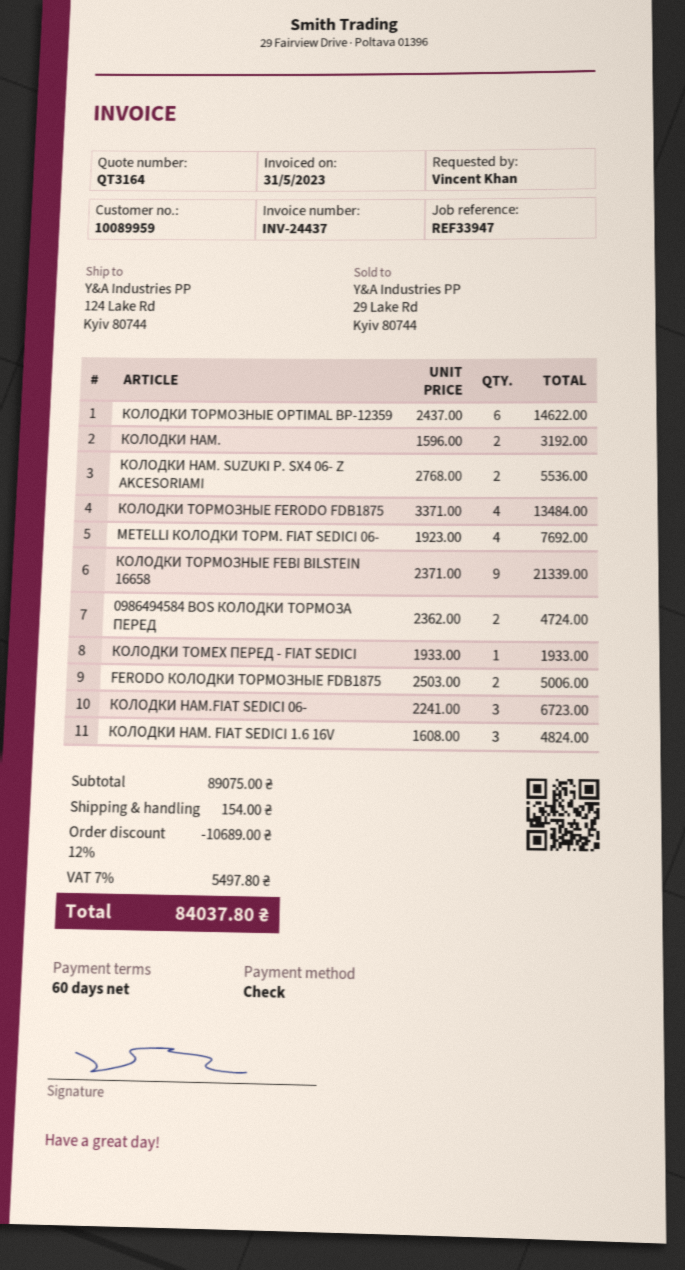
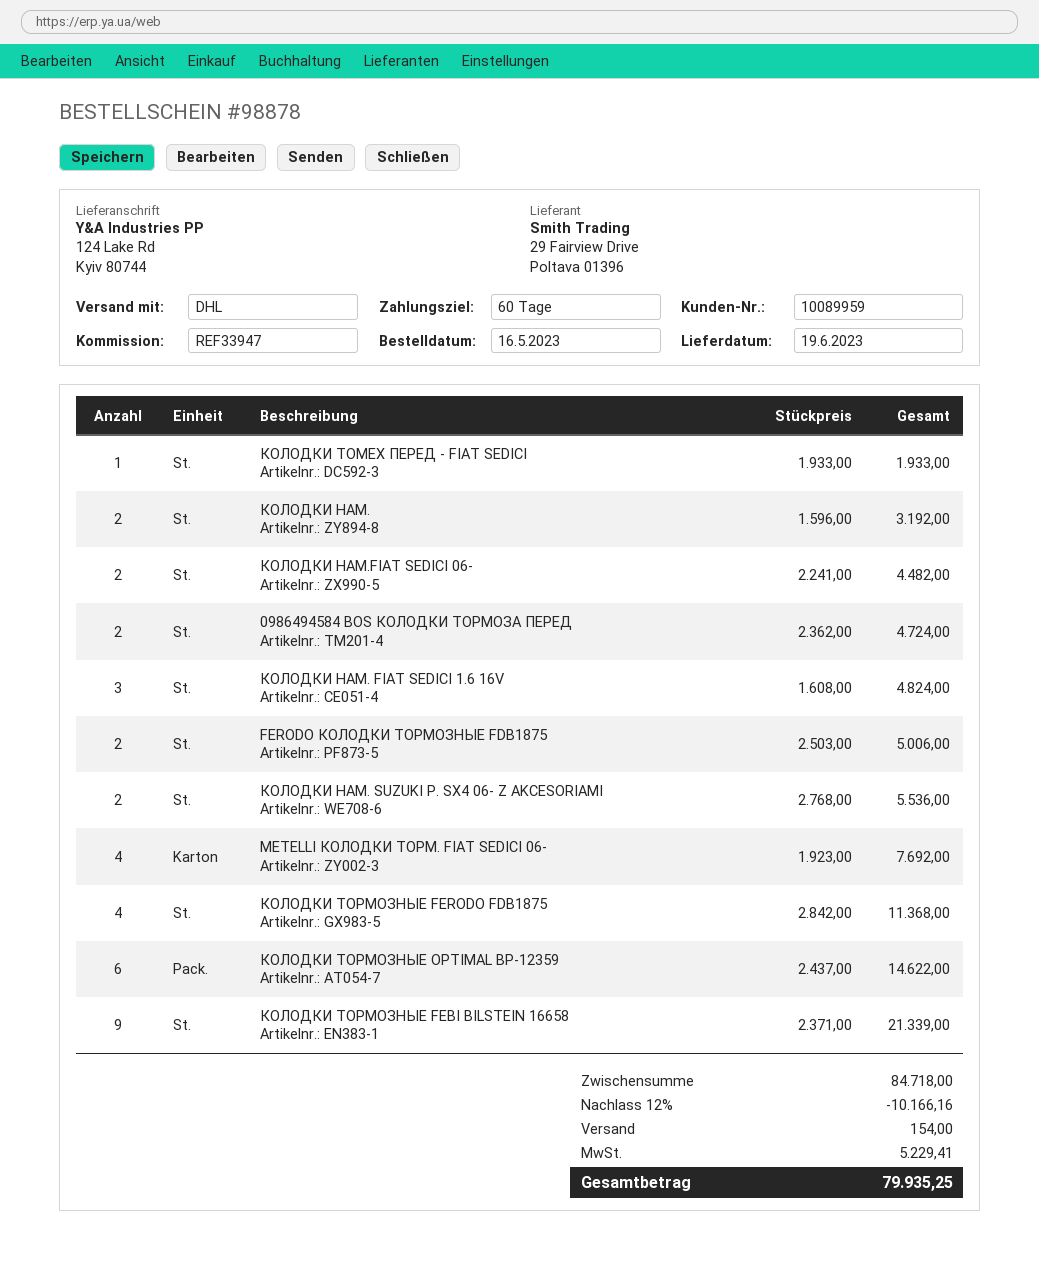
КОЛОДКИ ТОРМОЗНЫЕ FERODO FDB1875: 4 x 3371.00 = 13484.00 -> 4 x 2842.00 = 11368.00
КОЛОДКИ HAM.FIAT SEDICI 06-: 3 x 2241.00 = 6723.00 -> 2 x 2241.00 = 4482.00
subtotal: 89075.00 -> 84718.00
discount: 12% = 10689.00 -> 12% = 10166.16
tax: 5497.80 -> 5229.41
total: 84037.80 -> 79935.25

